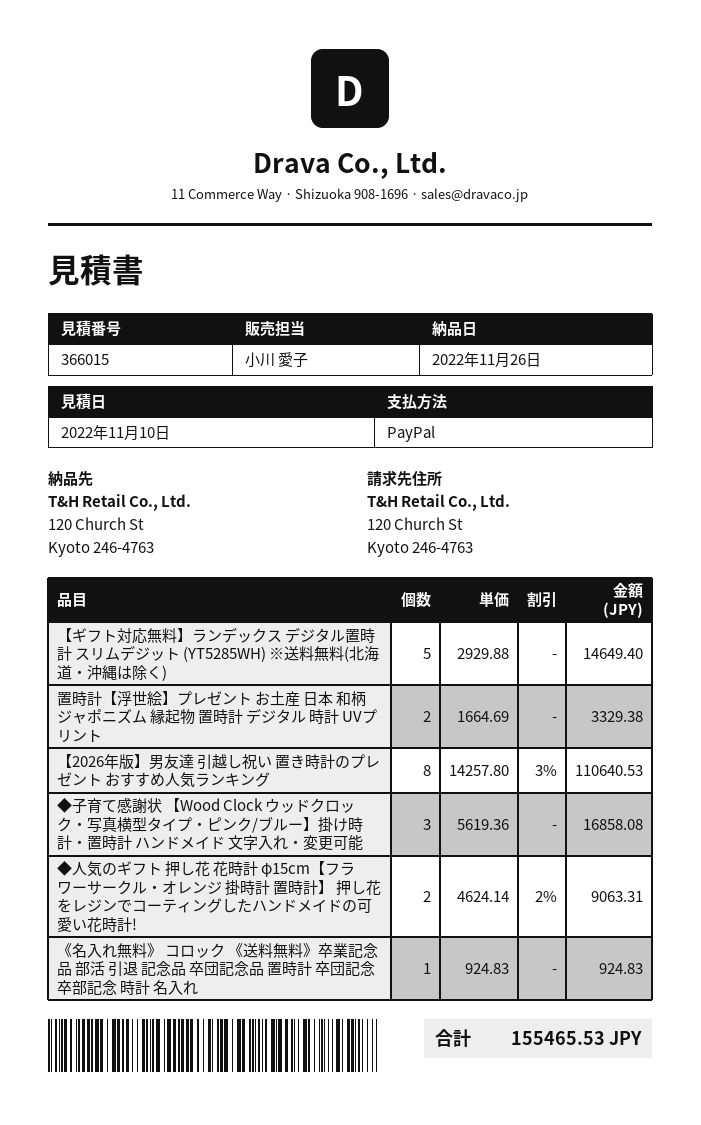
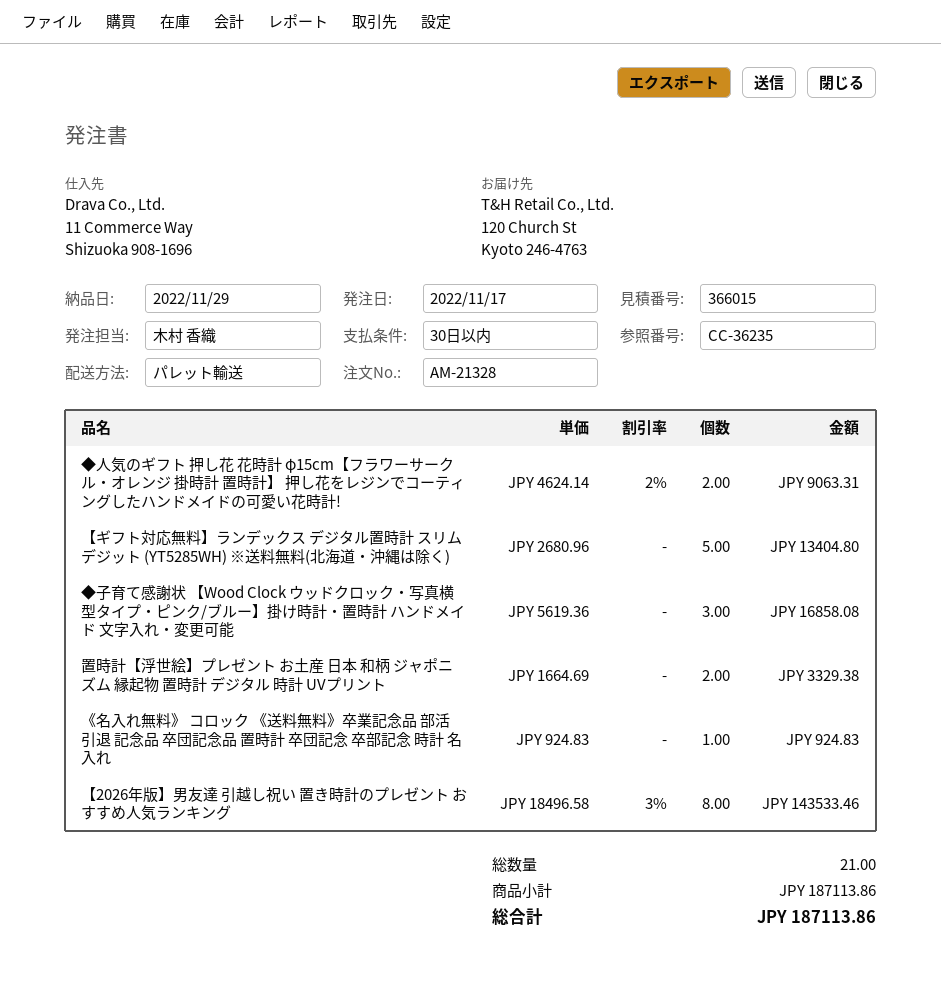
delivery date: 2022-11-26 -> 2022-11-29
【ギフト対応無料】ランデックス デジタル置時計 スリムデジット (YT5285WH) ※送料無料(北海道・沖縄は除く): 5 x 2929.88 = 14649.40 -> 5 x 2680.96 = 13404.80
【2026年版】男友達 引越し祝い 置き時計のプレゼント おすすめ人気ランキング: 8 x 14257.80 - 3% = 110640.53 -> 8 x 18496.58 - 3% = 143533.46
total: 155465.53 -> 187113.86

